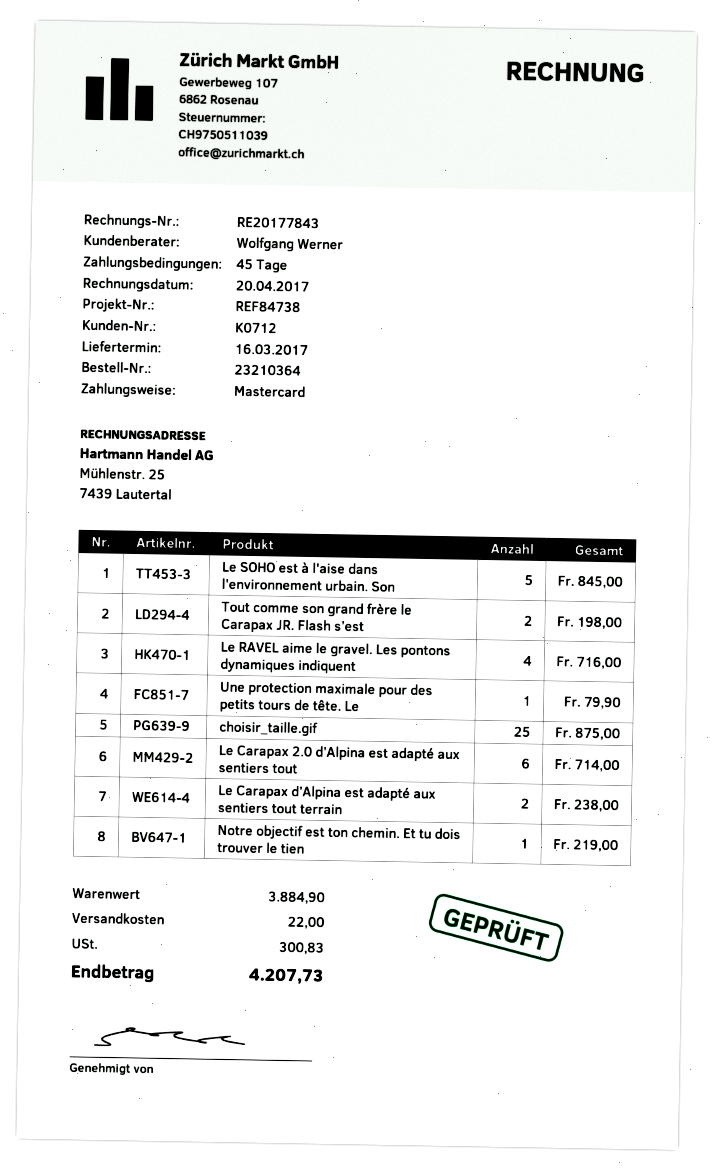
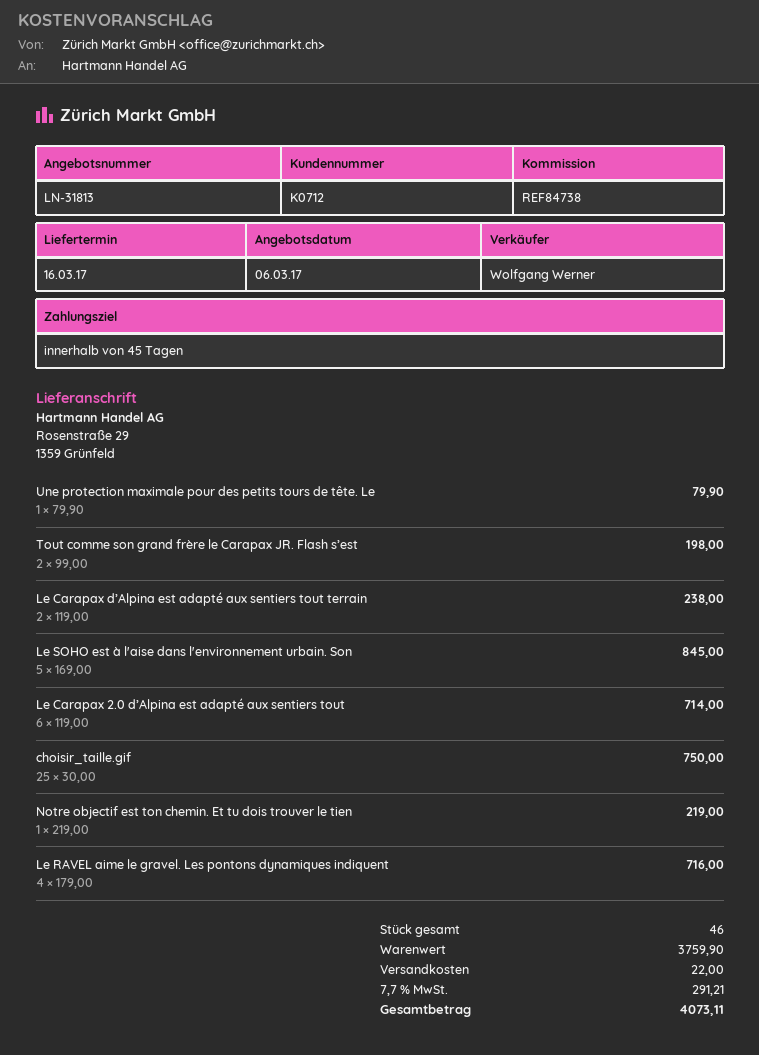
choisir_taille.gif: 25 for 875.00 -> 25 for 750.00
subtotal: 3884.90 -> 3759.90
tax: 300.83 -> 291.21
total: 4207.73 -> 4073.11

